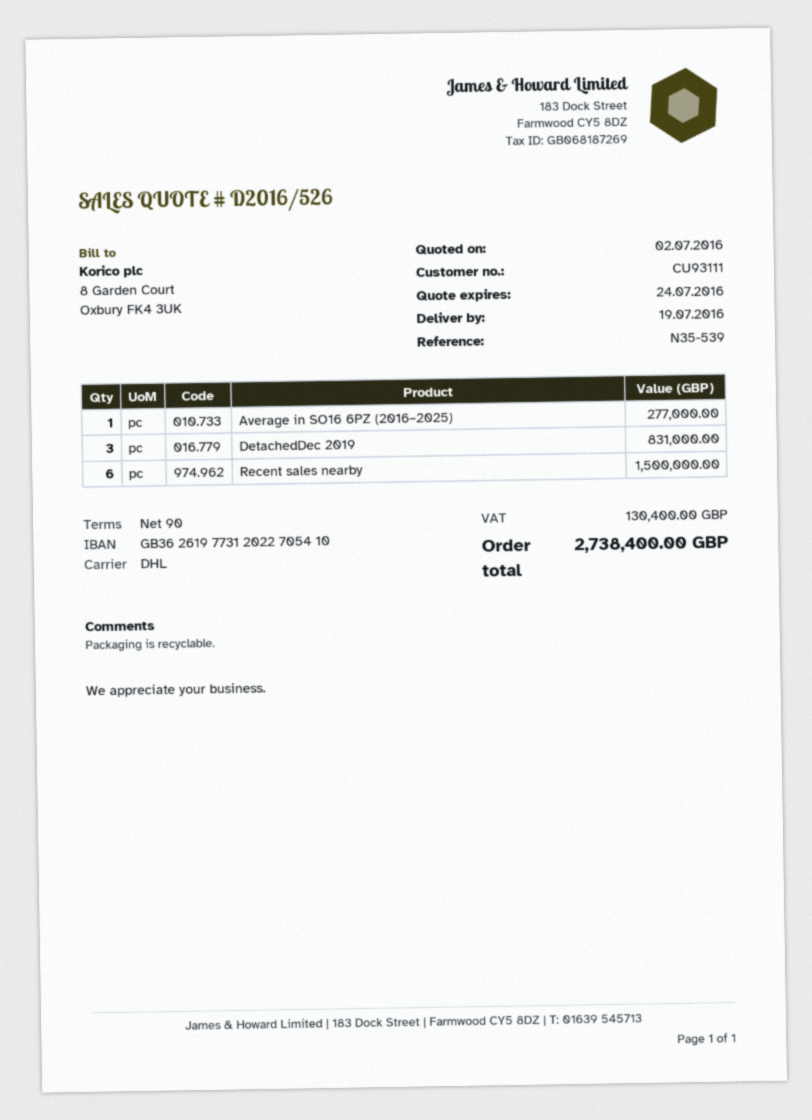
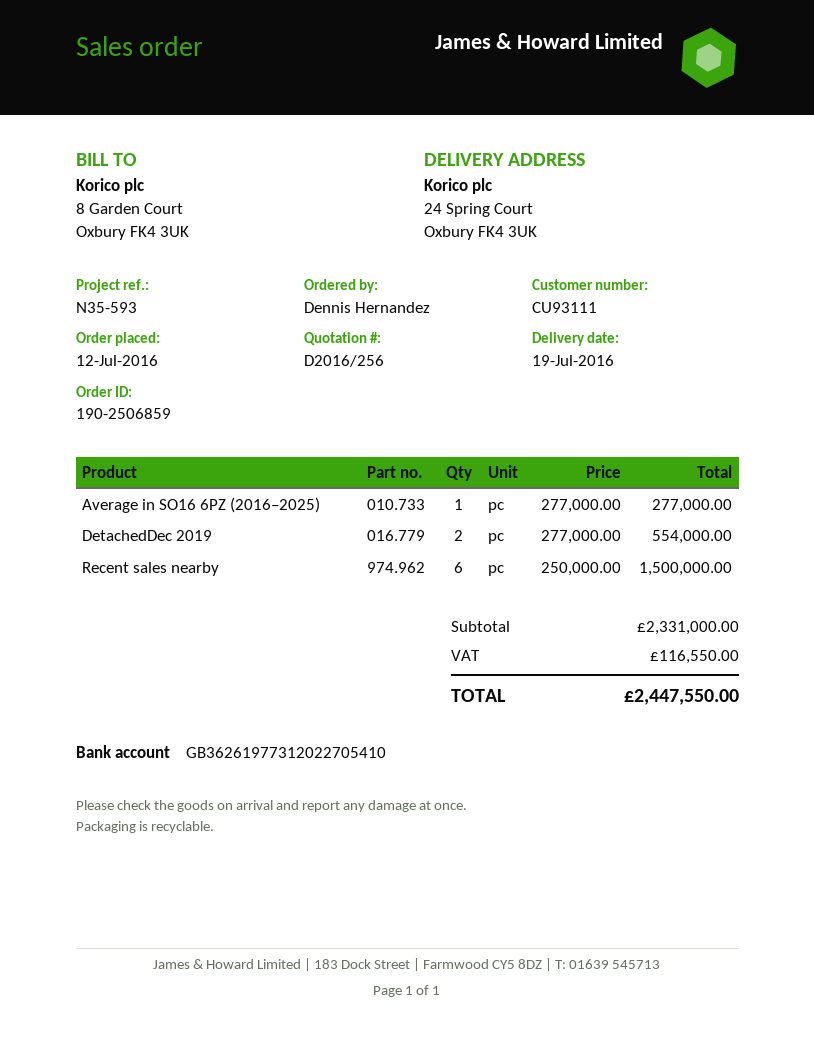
quote number: D2016/526 -> D2016/256
reference: N35-539 -> N35-593
DetachedDec 2019: 3 for 831000.00 -> 2 for 554000.00
tax: 130400.00 -> 116550.00
total: 2738400.00 -> 2447550.00

